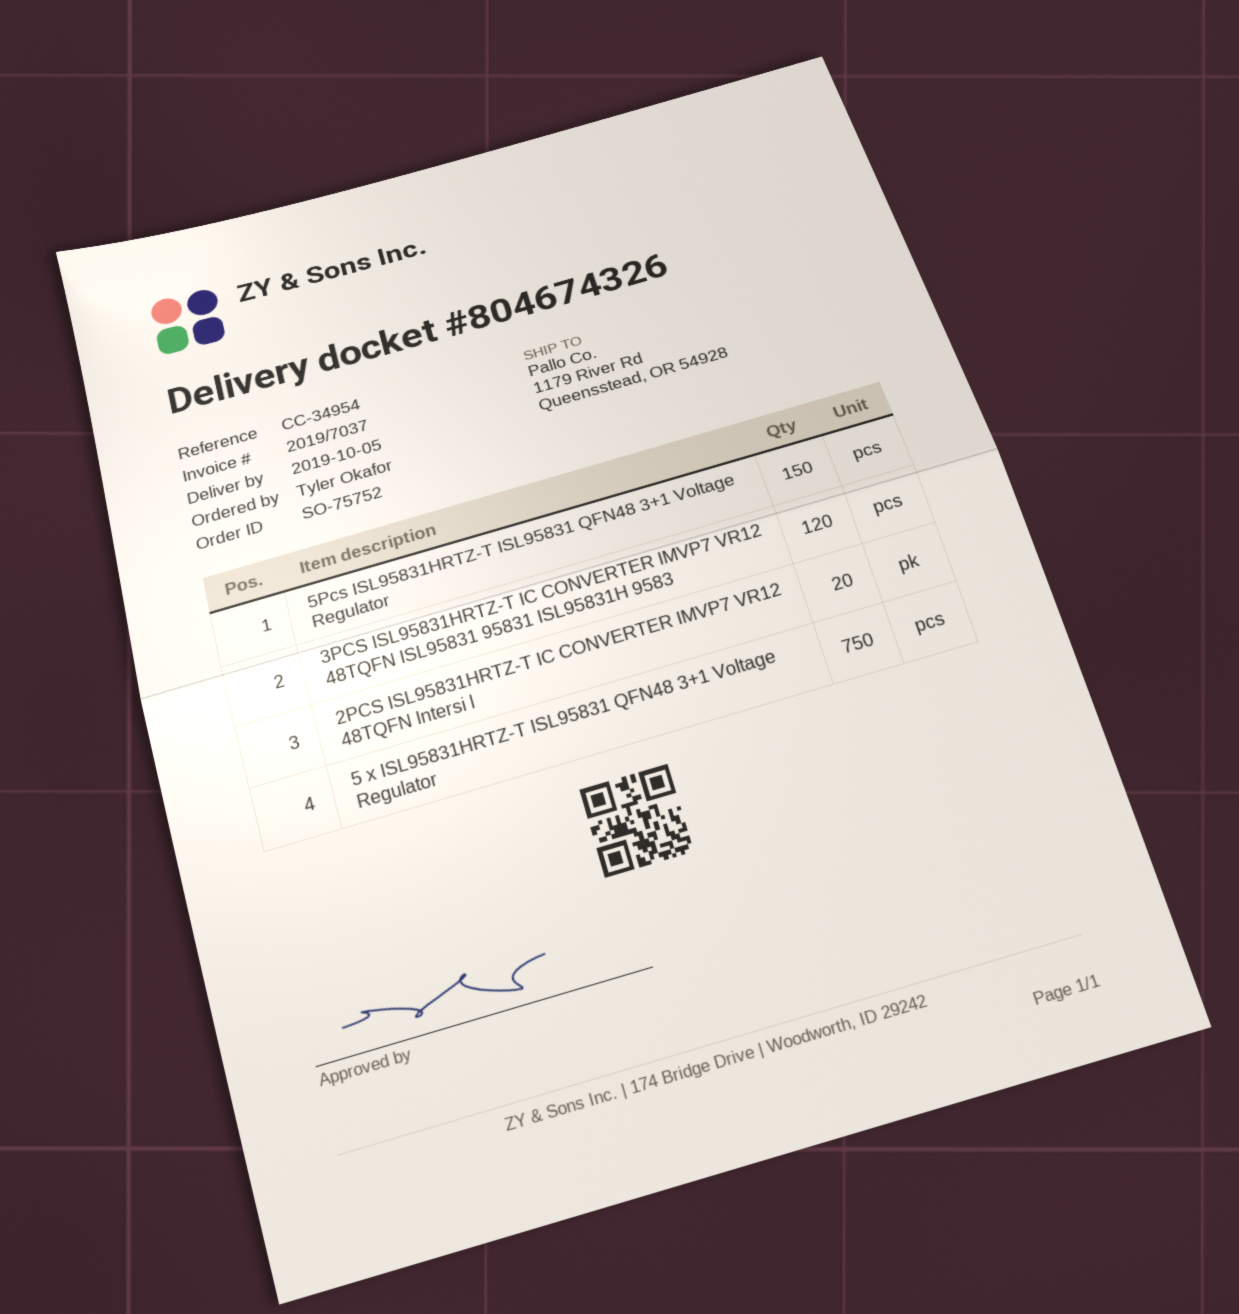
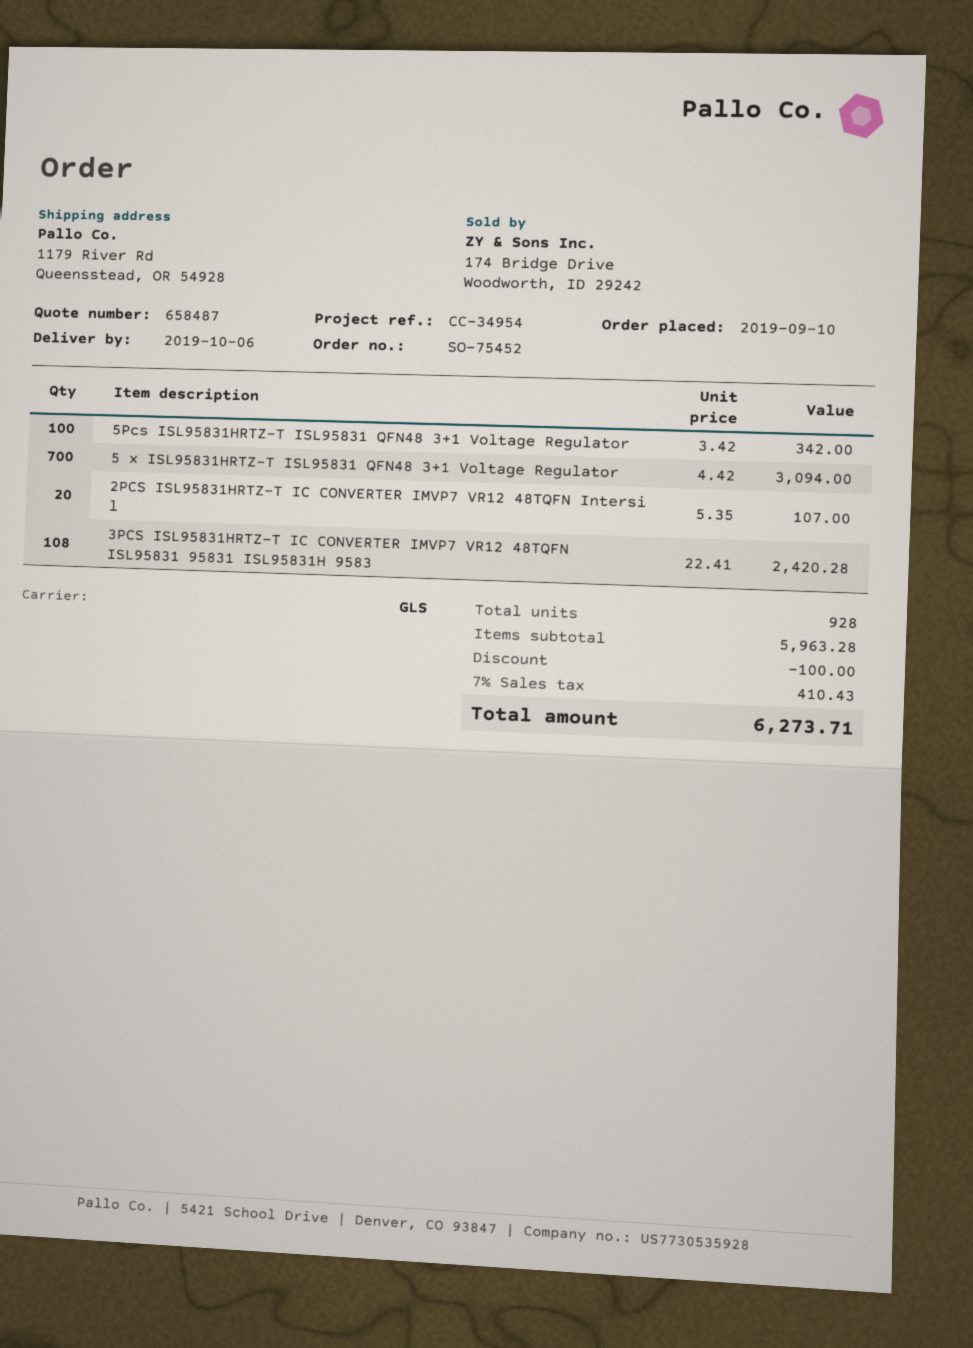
order number: SO-75752 -> SO-75452
delivery date: 2019-10-05 -> 2019-10-06
5Pcs ISL95831HRTZ-T ISL95831 QFN48 3+1 Voltage Regulator: 150 -> 100
3PCS ISL95831HRTZ-T IC CONVERTER IMVP7 VR12 48TQFN ISL95831 95831 ISL95831H 9583: 120 -> 108
5 x ISL95831HRTZ-T ISL95831 QFN48 3+1 Voltage Regulator: 750 -> 700

